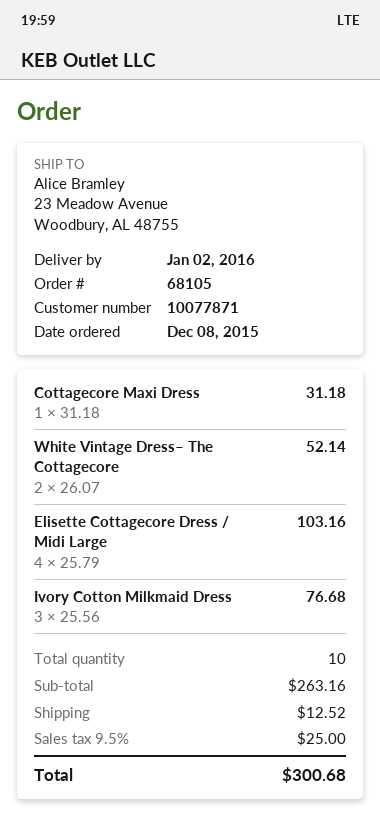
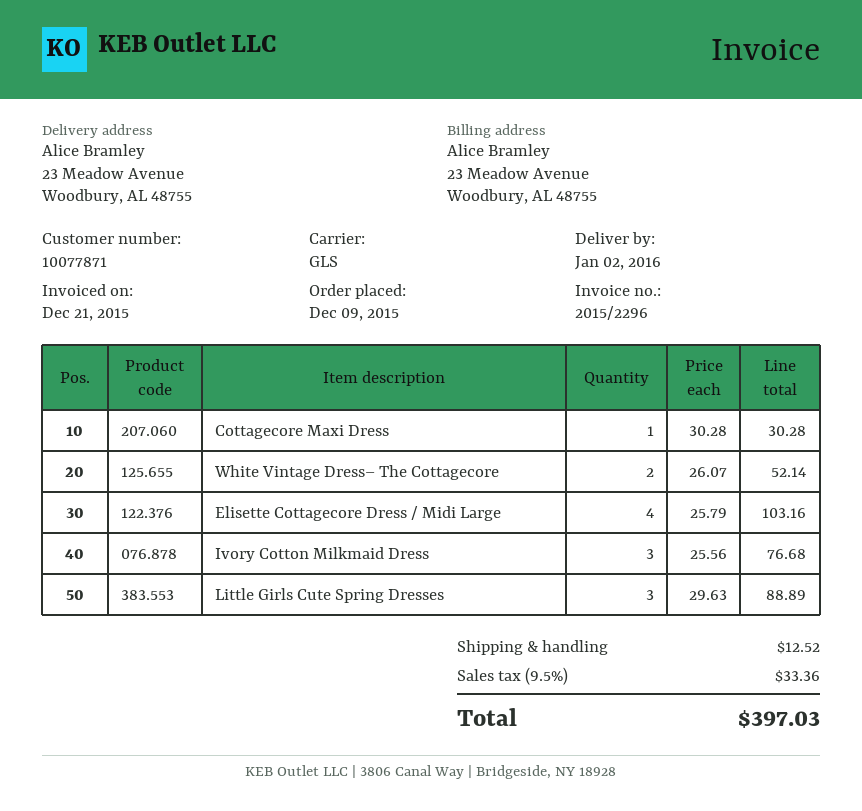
order date: 2015-12-08 -> 2015-12-09
Cottagecore Maxi Dress: 1 x 31.18 = 31.18 -> 1 x 30.28 = 30.28
Little Girls Cute Spring Dresses: none -> 3 x 29.63 = 88.89
tax: 9.5% = 25.00 -> 9.5% = 33.36
total: 300.68 -> 397.03

